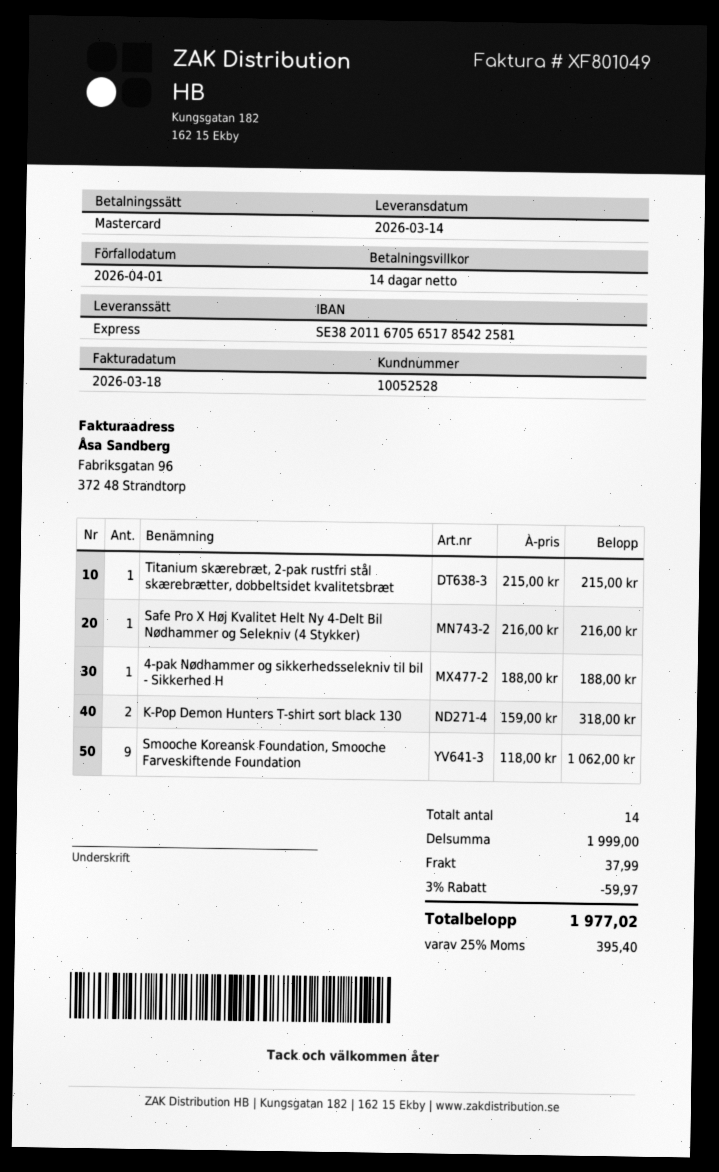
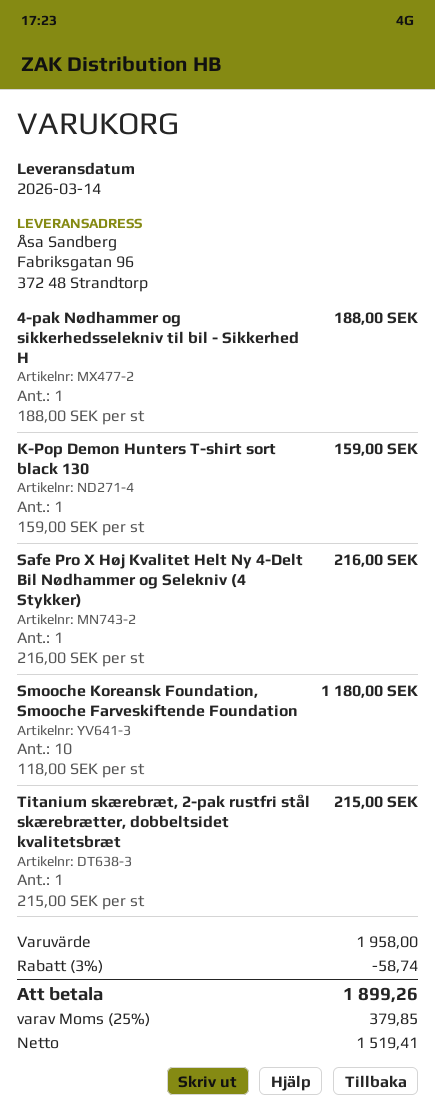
K-Pop Demon Hunters T-shirt sort black 130: 2 x 159.00 = 318.00 -> 1 x 159.00 = 159.00
Smooche Koreansk Foundation, Smooche Farveskiftende Foundation: 9 x 118.00 = 1062.00 -> 10 x 118.00 = 1180.00
subtotal: 1999.00 -> 1958.00
discount: 3% = 59.97 -> 3% = 58.74
shipping: 37.99 -> none
tax: 25% = 395.40 -> 25% = 379.85
total: 1977.02 -> 1899.26

